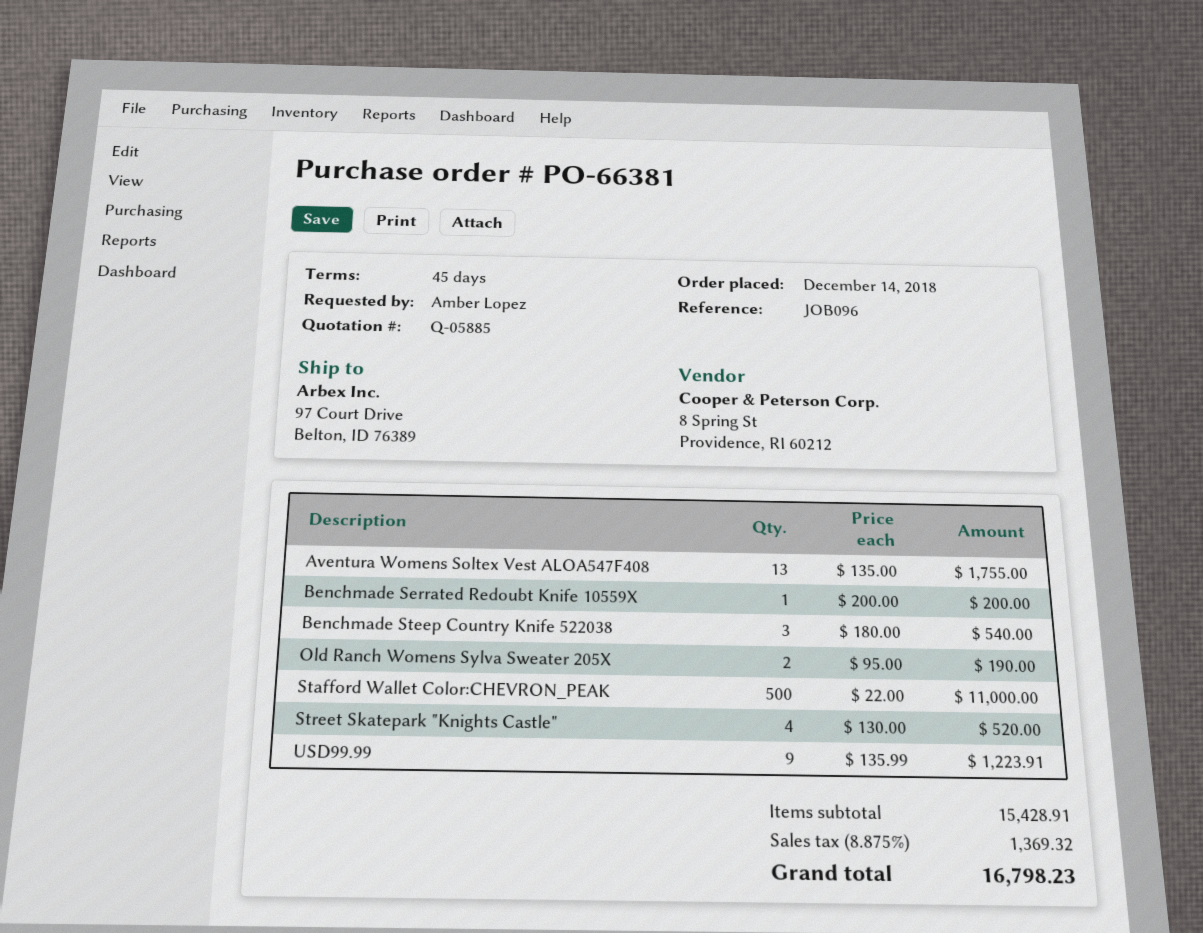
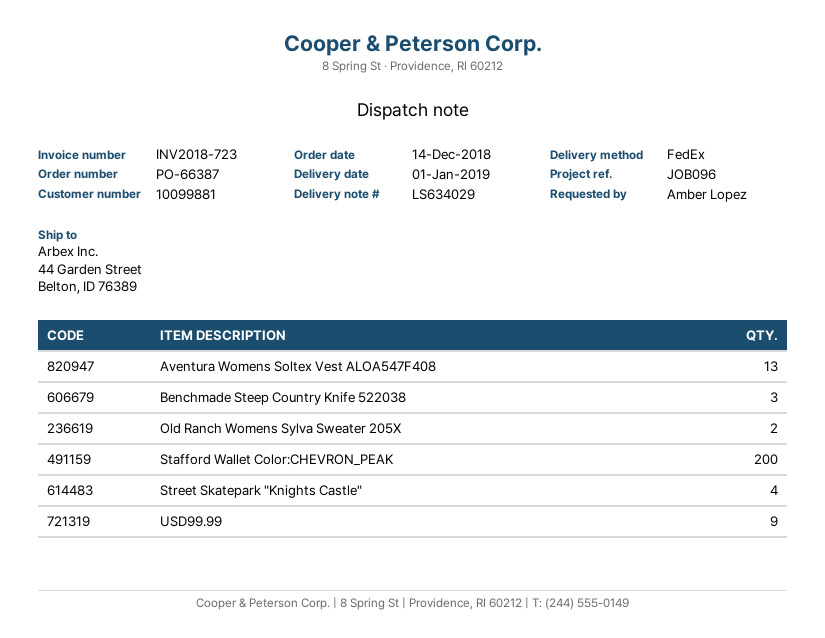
order number: PO-66381 -> PO-66387
ship to: 97 Court Drive, Belton, ID 76389 -> 44 Garden Street, Belton, ID 76389
Benchmade Serrated Redoubt Knife 10559X: 1 -> none
Stafford Wallet Color:CHEVRON_PEAK: 500 -> 200

